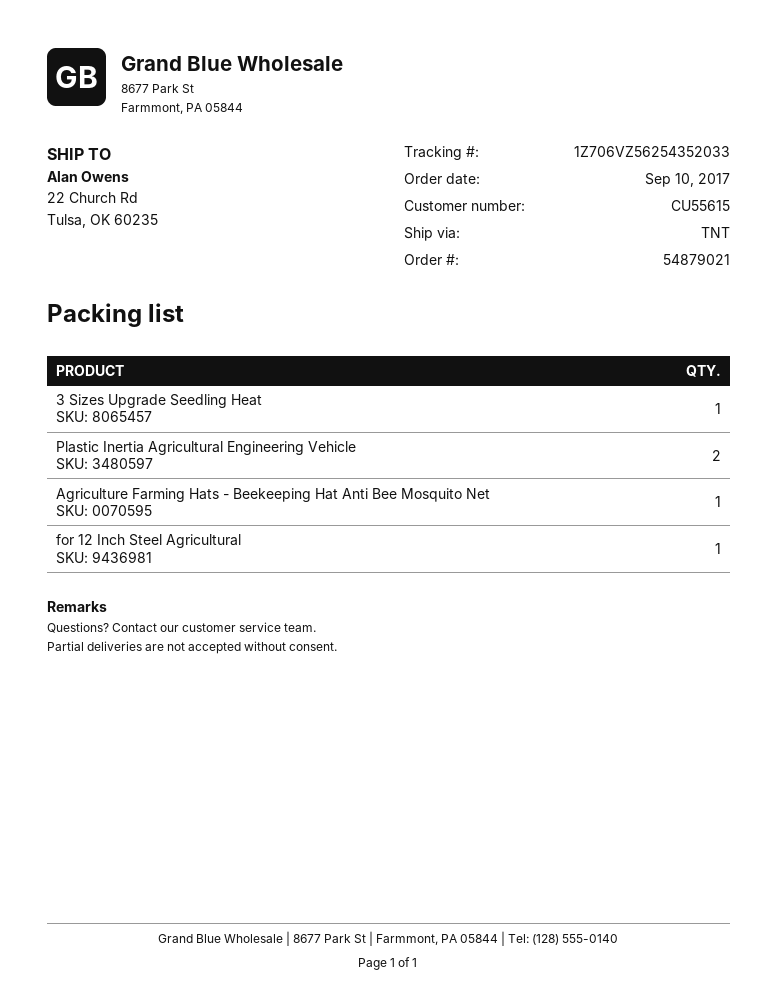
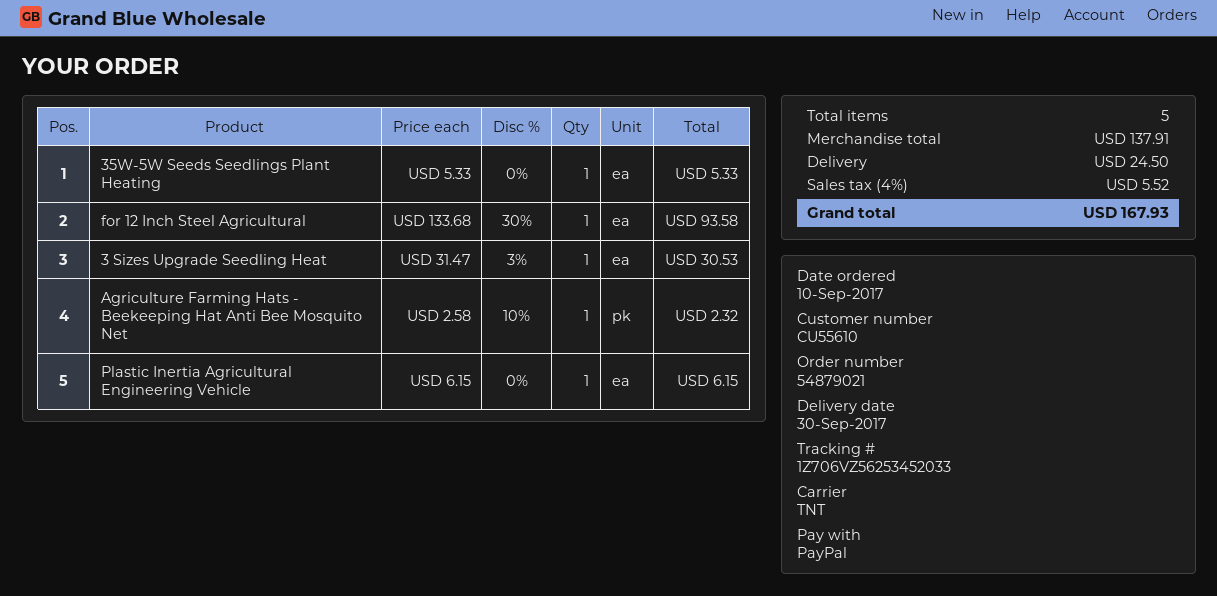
customer number: CU55615 -> CU55610
tracking number: 1Z706VZ56254352033 -> 1Z706VZ56253452033
Plastic Inertia Agricultural Engineering Vehicle: 2 -> 1
35W-5W Seeds Seedlings Plant Heating: none -> 1

